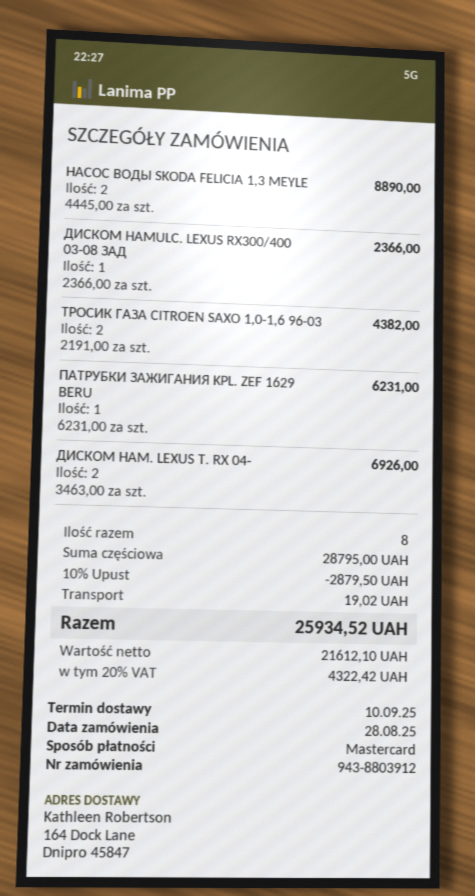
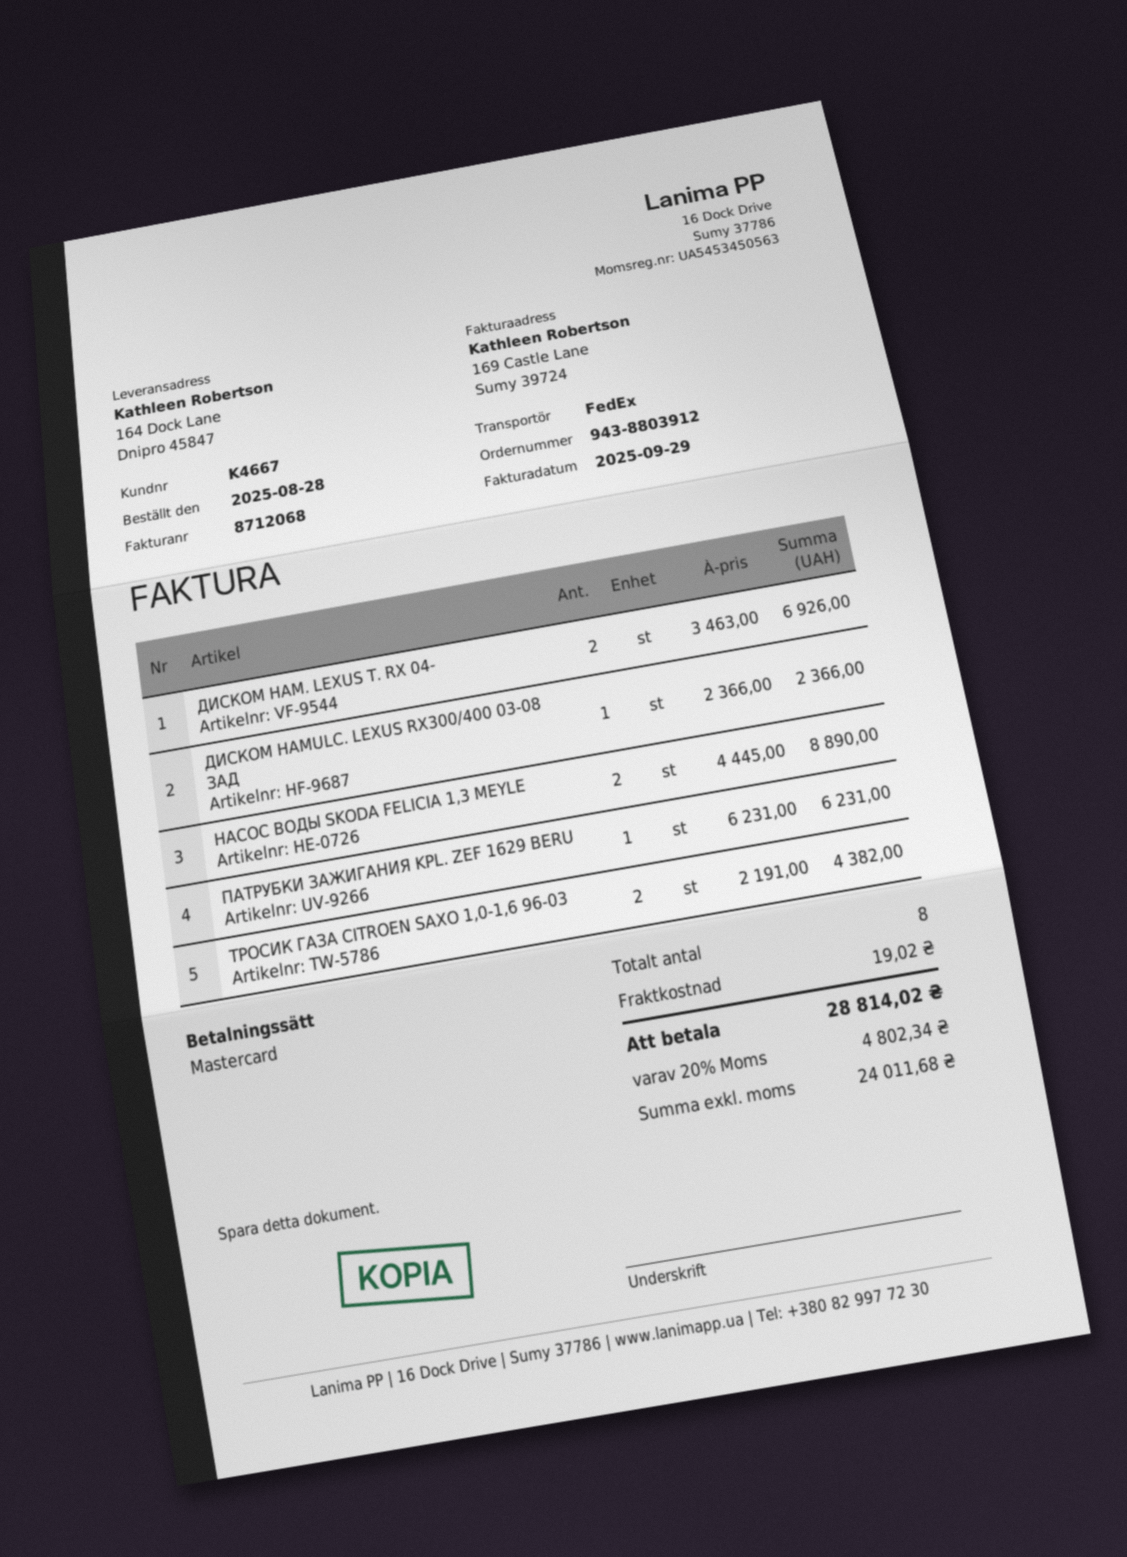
discount: 10% = 2879.50 -> none
net: 21612.10 -> 24011.68
tax: 20% = 4322.42 -> 20% = 4802.34
total: 25934.52 -> 28814.02

